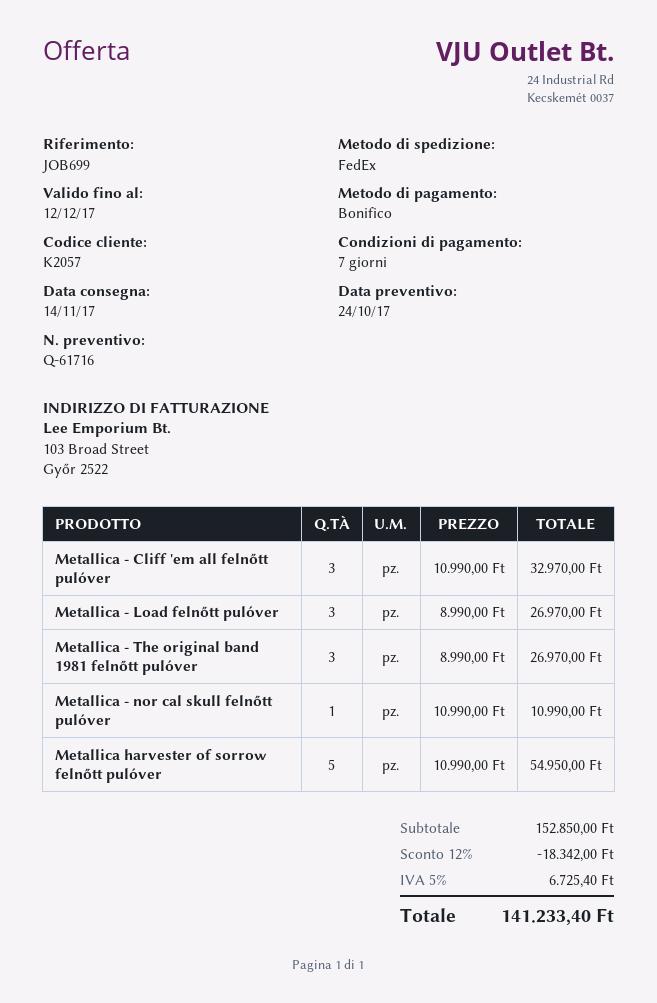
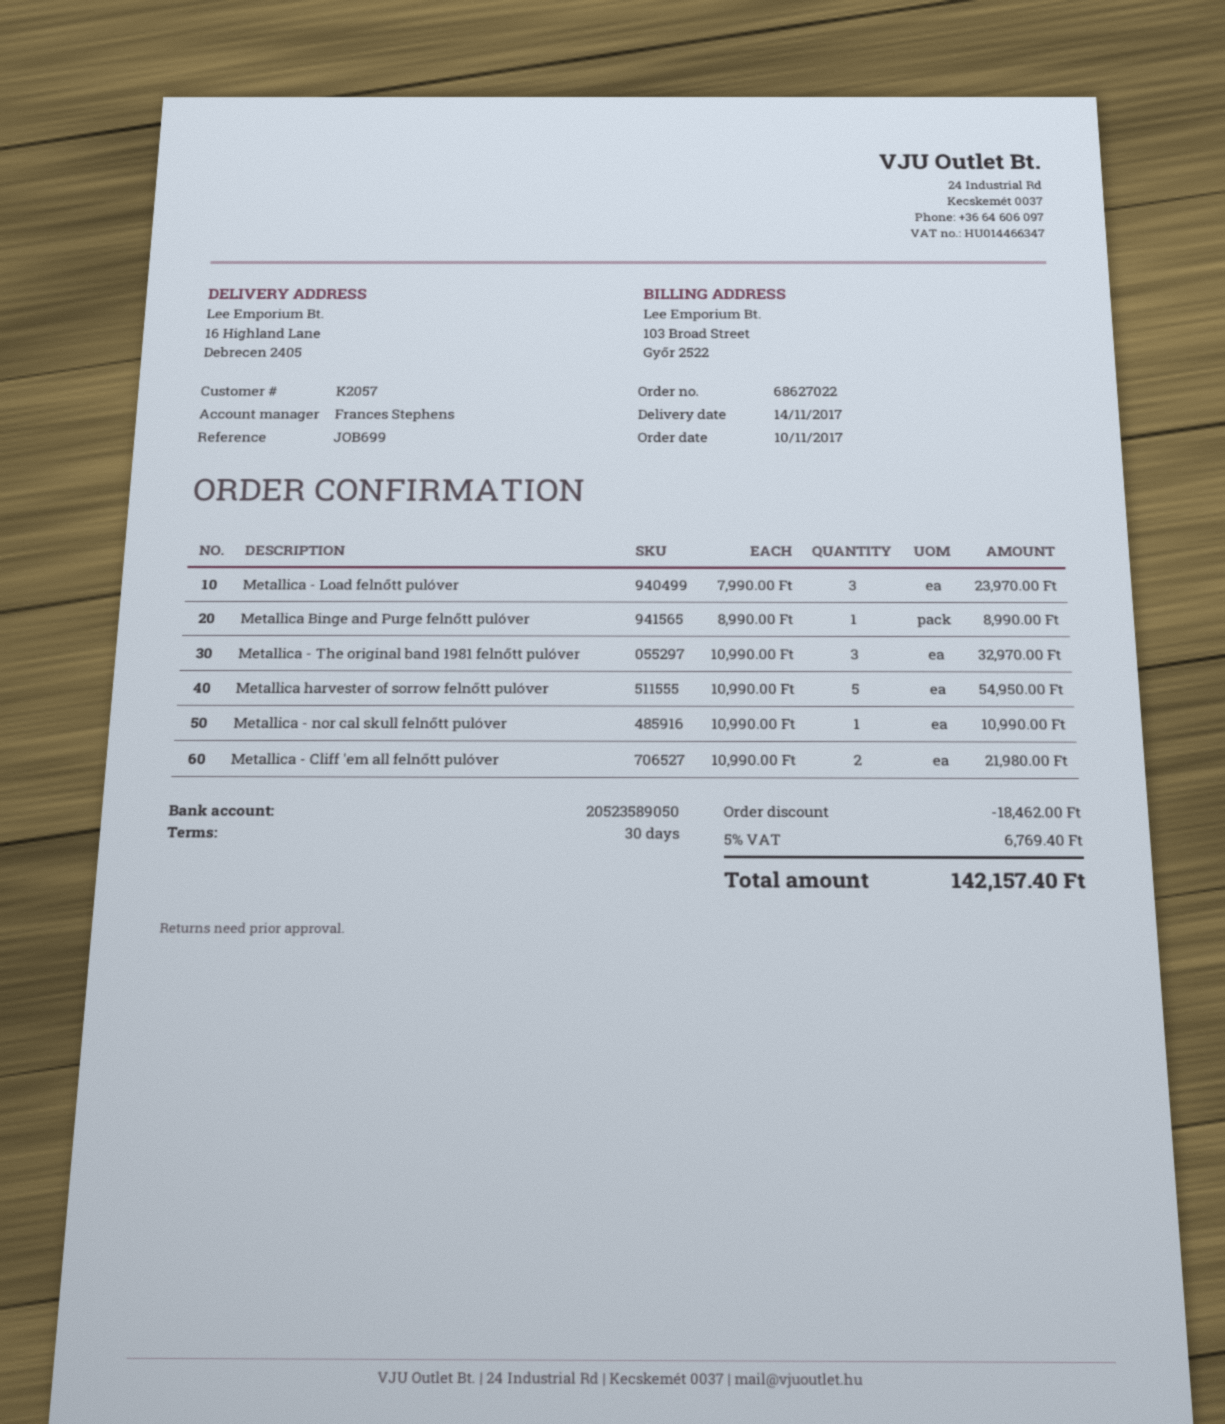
payment terms: 7 days -> 30 days
Metallica - Cliff 'em all felnőtt pulóver: 3 x 10990.00 = 32970.00 -> 2 x 10990.00 = 21980.00
Metallica - Load felnőtt pulóver: 3 x 8990.00 = 26970.00 -> 3 x 7990.00 = 23970.00
Metallica - The original band 1981 felnőtt pulóver: 3 x 8990.00 = 26970.00 -> 3 x 10990.00 = 32970.00
Metallica Binge and Purge felnőtt pulóver: none -> 1 x 8990.00 = 8990.00
discount: 18342.00 -> 18462.00
tax: 5% = 6725.40 -> 5% = 6769.40
total: 141233.40 -> 142157.40

